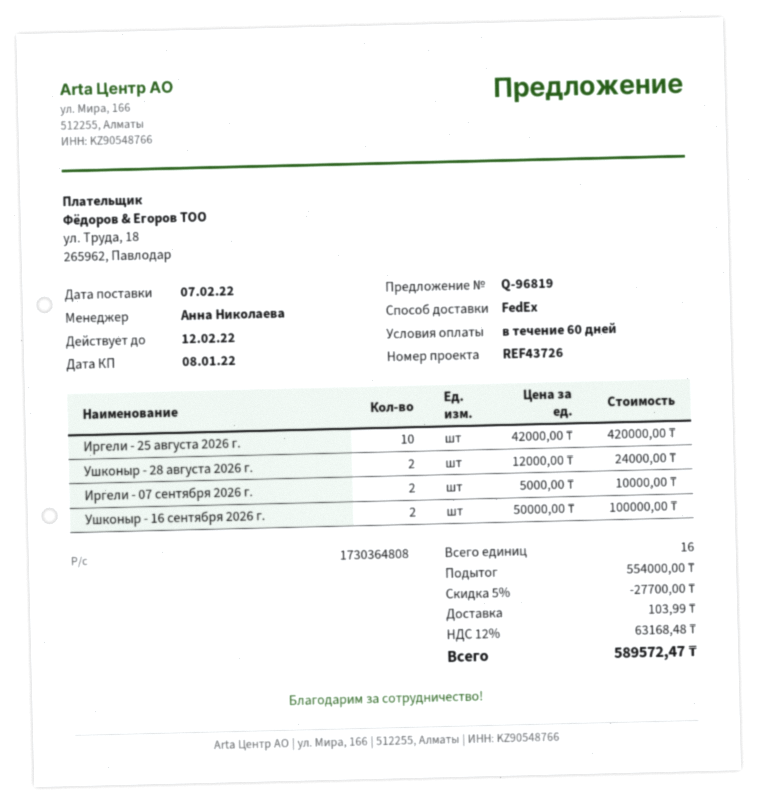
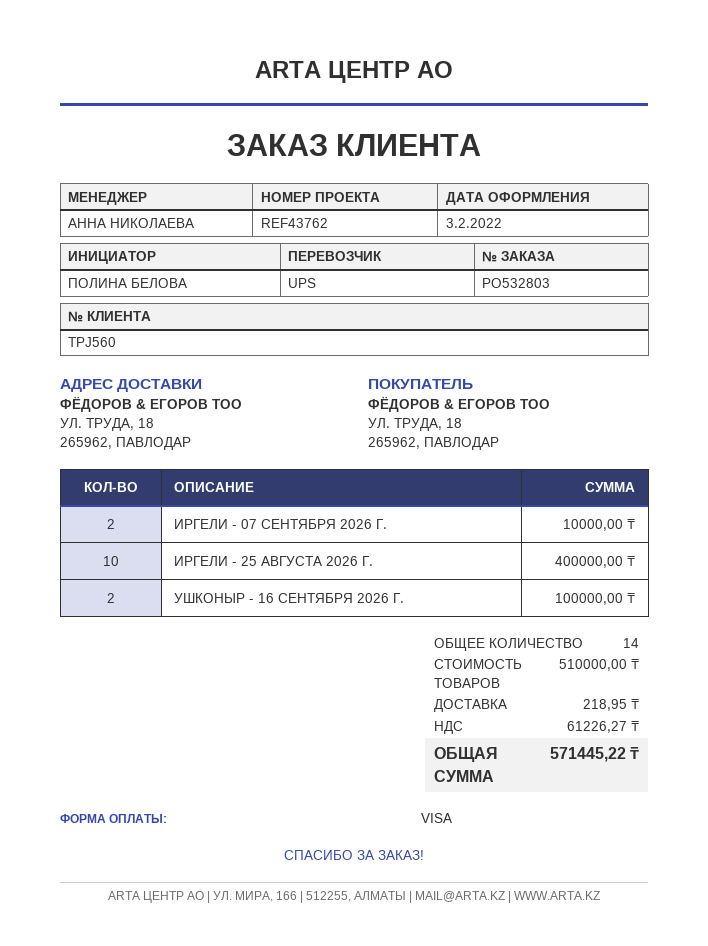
reference: REF43726 -> REF43762
shipping method: FedEx -> UPS
Иргели - 25 августа 2026 г.: 10 for 420000.00 -> 10 for 400000.00
Ушконыр - 28 августа 2026 г.: 2 for 24000.00 -> none
total quantity: 16 -> 14
subtotal: 554000.00 -> 510000.00
discount: 5% = 27700.00 -> none
shipping: 103.99 -> 218.95
tax: 63168.48 -> 61226.27
total: 589572.47 -> 571445.22

